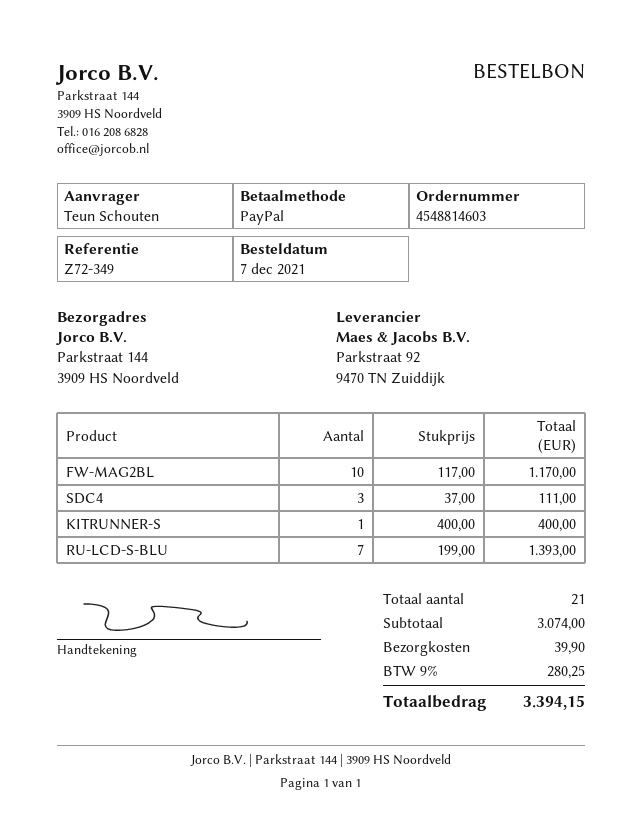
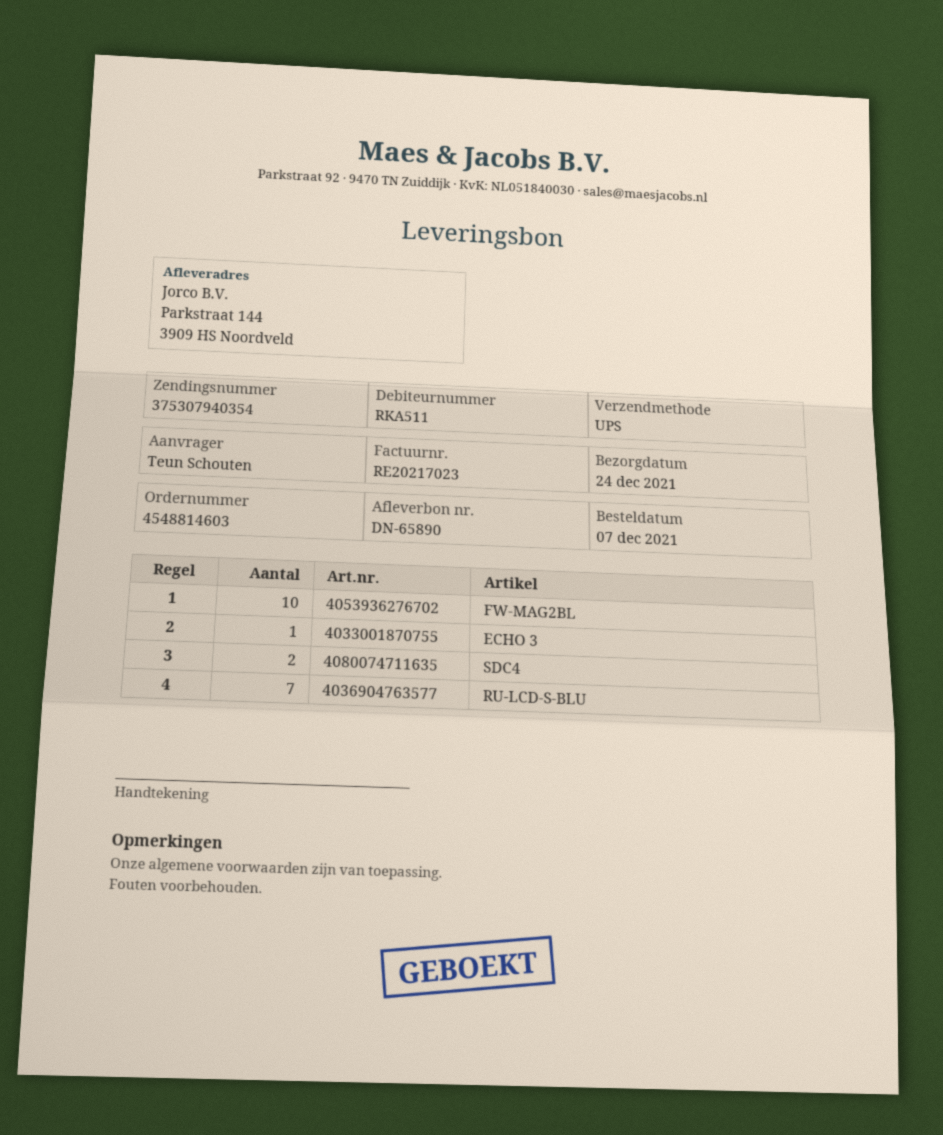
SDC4: 3 -> 2
KITRUNNER-S: 1 -> none
ECHO 3: none -> 1

